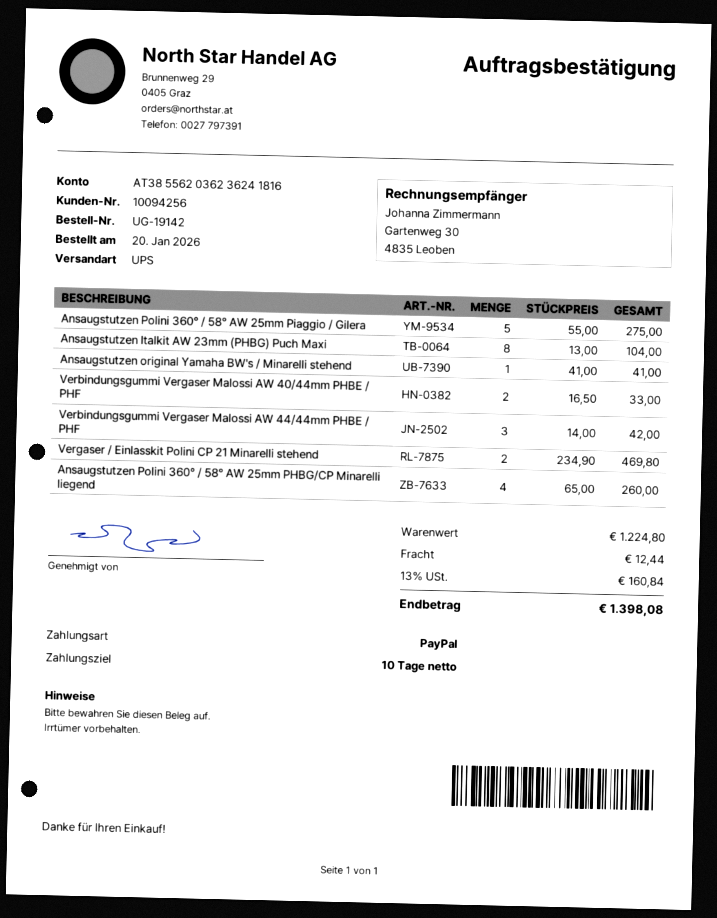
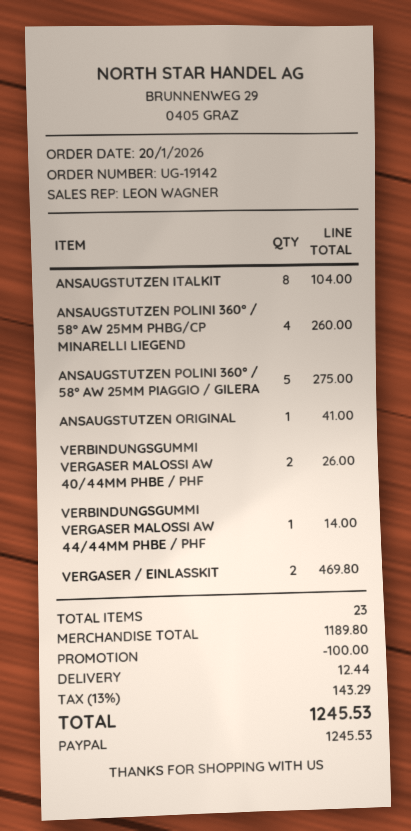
Verbindungsgummi Vergaser Malossi AW 40/44mm PHBE / PHF: 2 for 33.00 -> 2 for 26.00
Verbindungsgummi Vergaser Malossi AW 44/44mm PHBE / PHF: 3 for 42.00 -> 1 for 14.00
subtotal: 1224.80 -> 1189.80
discount: none -> 100.00
tax: 13% = 160.84 -> 13% = 143.29
total: 1398.08 -> 1245.53

